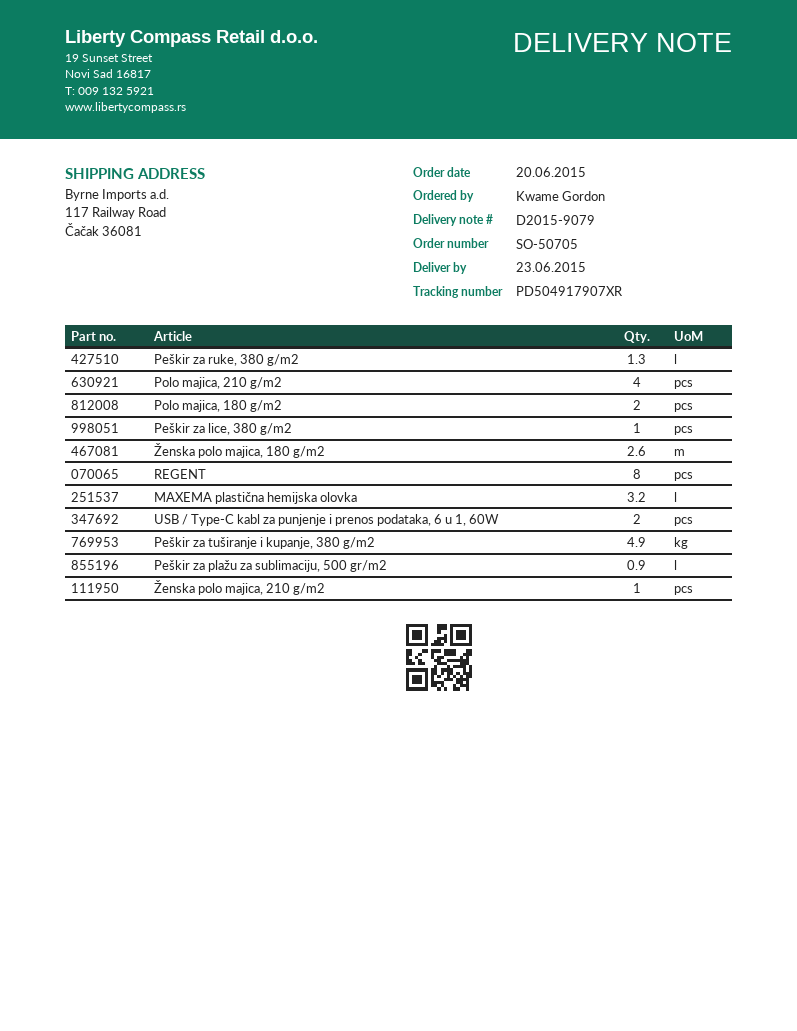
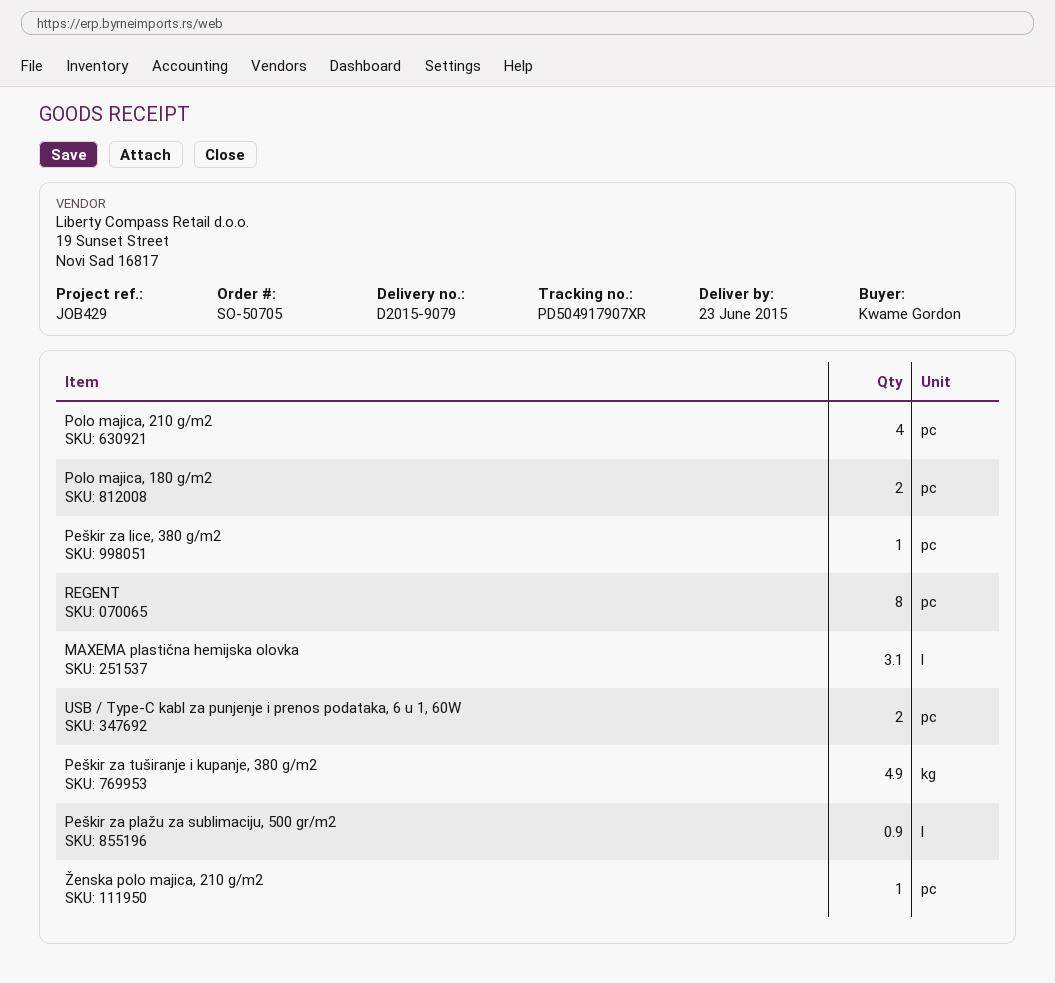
Peškir za ruke, 380 g/m2: 1.3 -> none
Ženska polo majica, 180 g/m2: 2.6 -> none
MAXEMA plastična hemijska olovka: 3.2 -> 3.1

